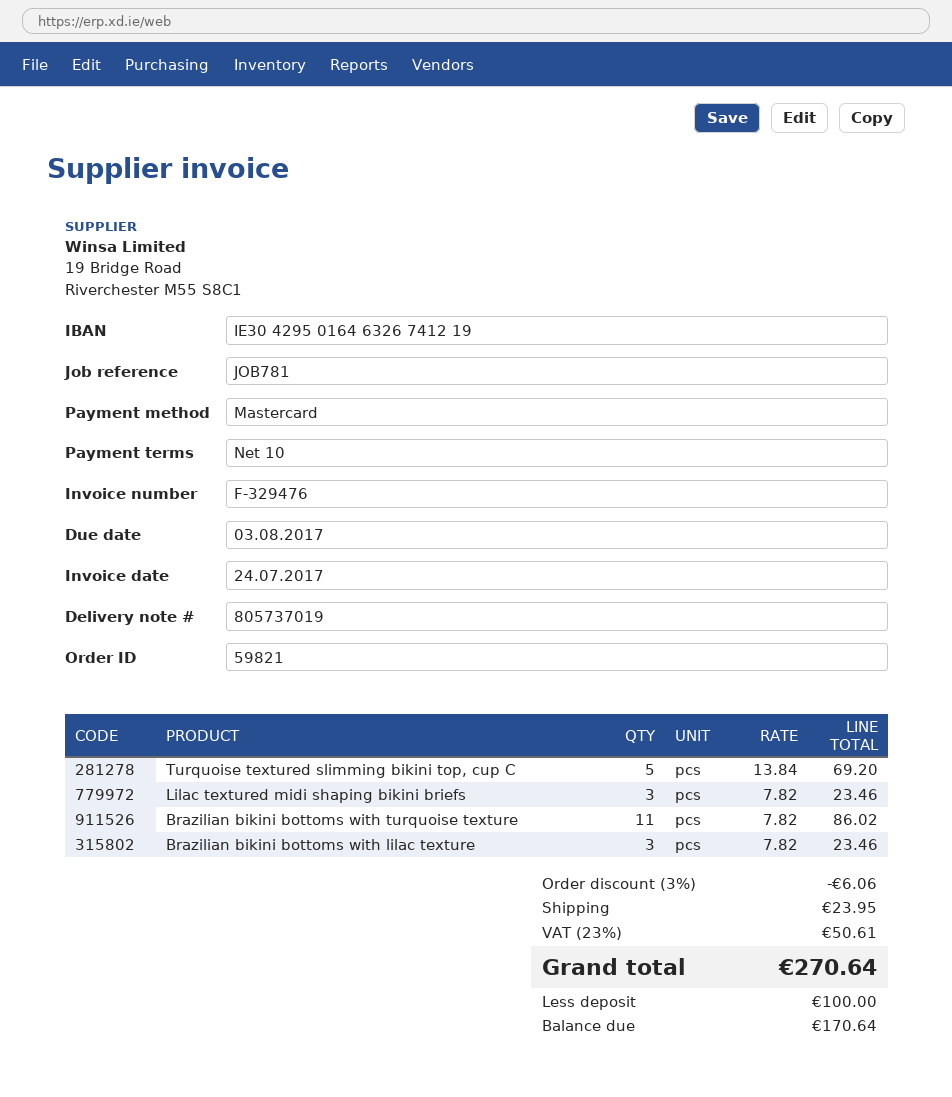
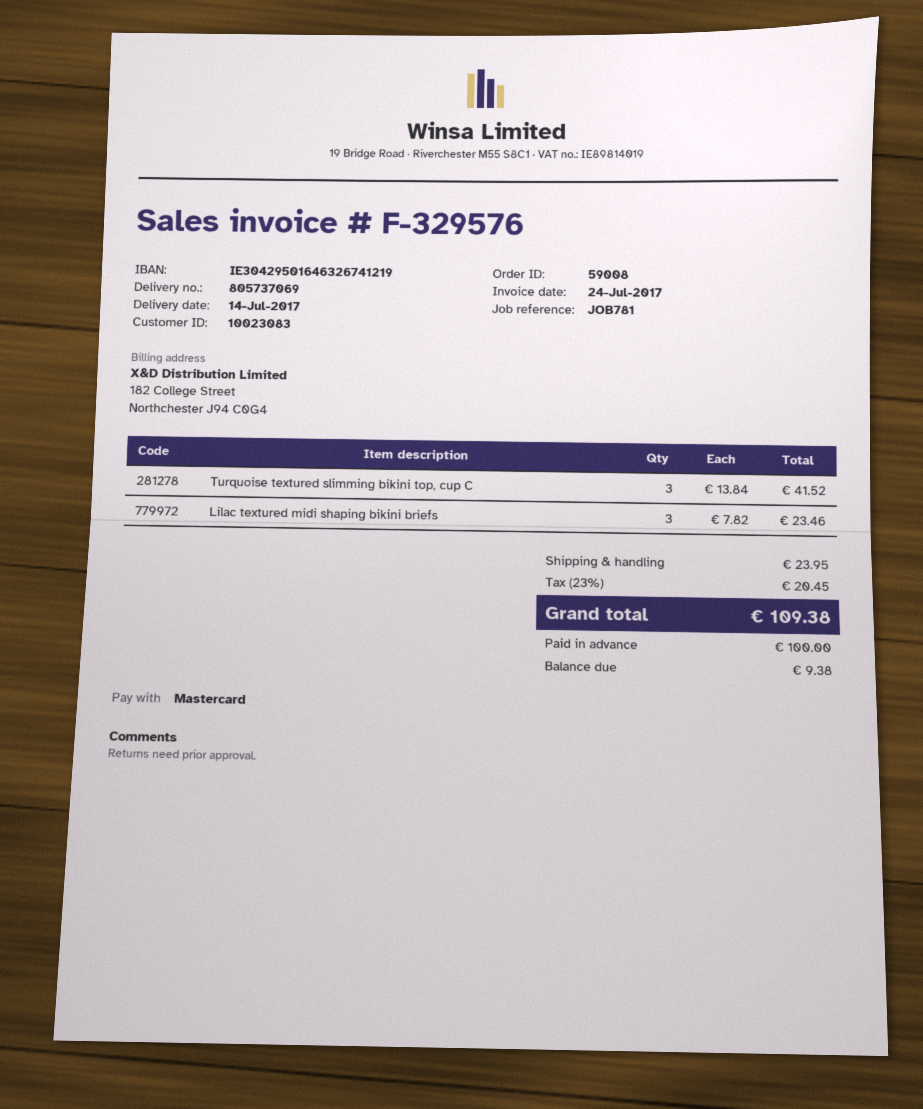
order number: 59821 -> 59008
delivery note number: 805737019 -> 805737069
invoice number: F-329476 -> F-329576
Turquoise textured slimming bikini top, cup C: 5 x 13.84 = 69.20 -> 3 x 13.84 = 41.52
Brazilian bikini bottoms with turquoise texture: 11 x 7.82 = 86.02 -> none
Brazilian bikini bottoms with lilac texture: 3 x 7.82 = 23.46 -> none
discount: 3% = 6.06 -> none
tax: 23% = 50.61 -> 23% = 20.45
total: 270.64 -> 109.38
balance: 170.64 -> 9.38

